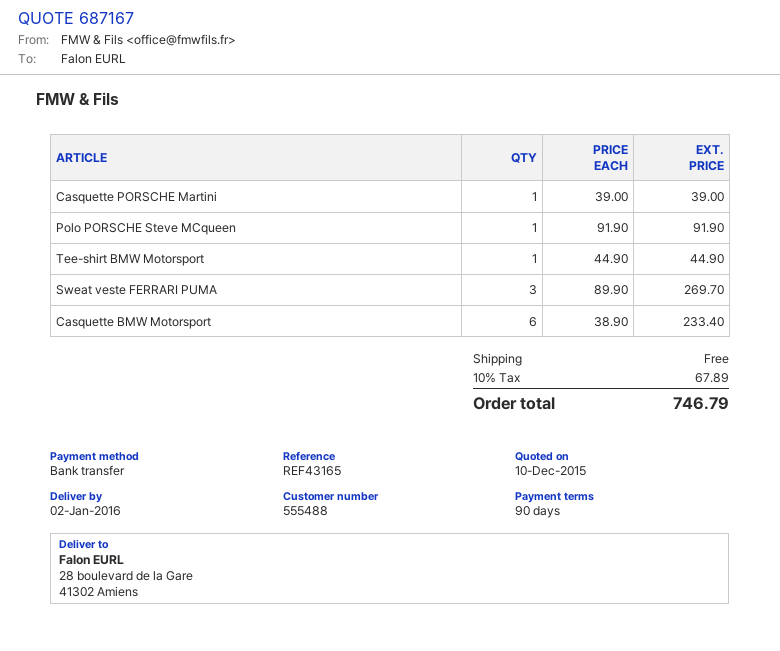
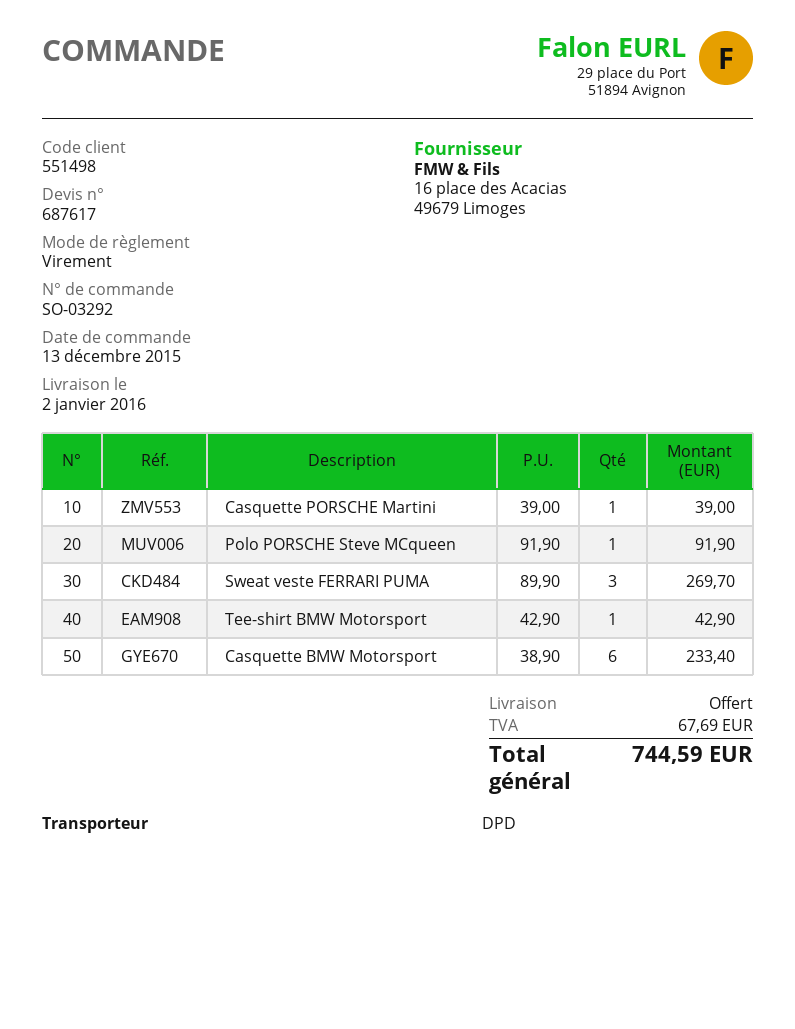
quote number: 687167 -> 687617
customer number: 555488 -> 551498
Tee-shirt BMW Motorsport: 1 x 44.90 = 44.90 -> 1 x 42.90 = 42.90
tax: 67.89 -> 67.69
total: 746.79 -> 744.59

